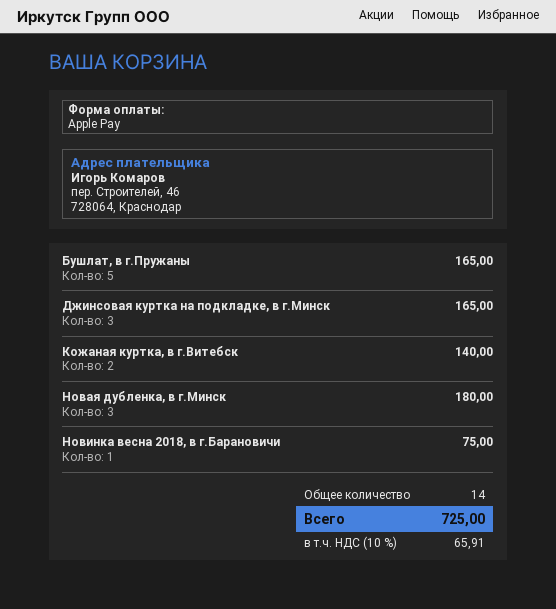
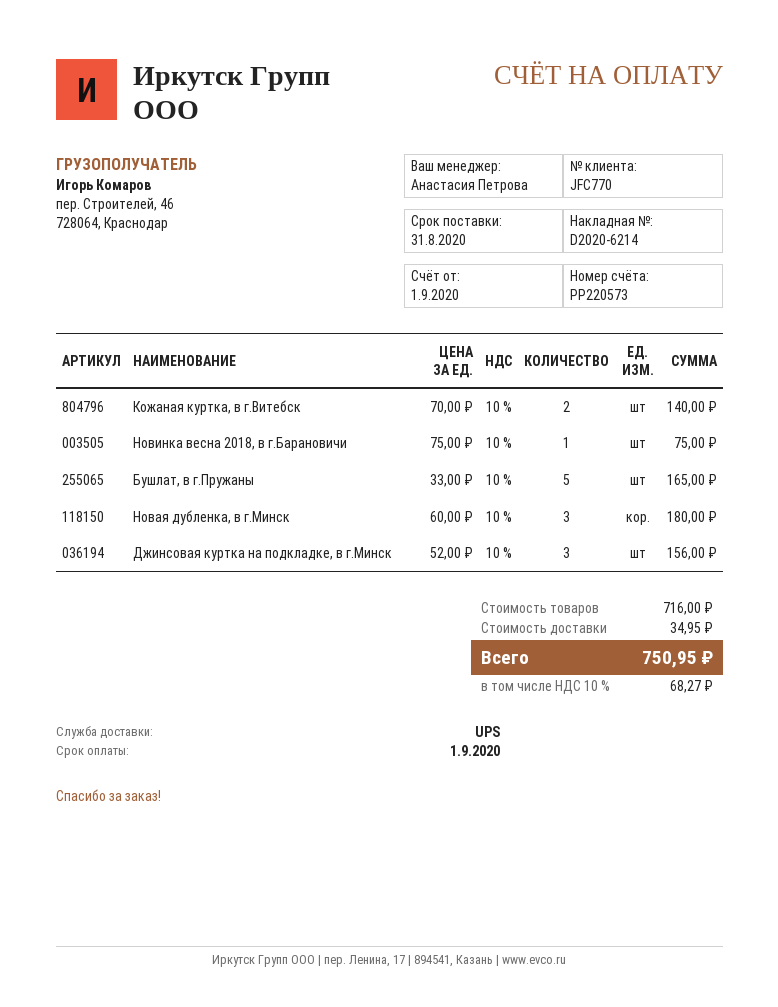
Джинсовая куртка на подкладке, в г.Минск: 3 for 165.00 -> 3 for 156.00
shipping: none -> 34.95
tax: 10% = 65.91 -> 10% = 68.27
total: 725.00 -> 750.95

